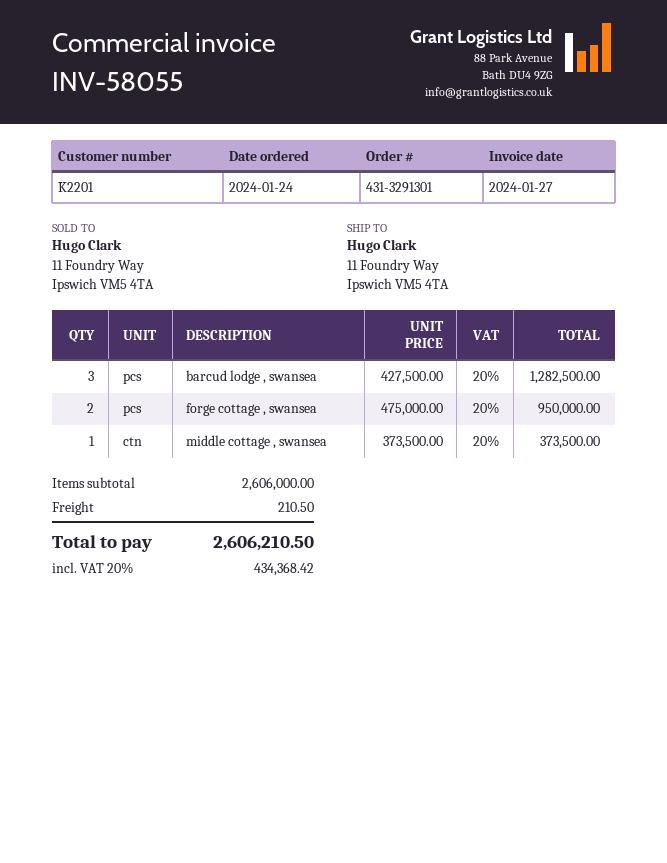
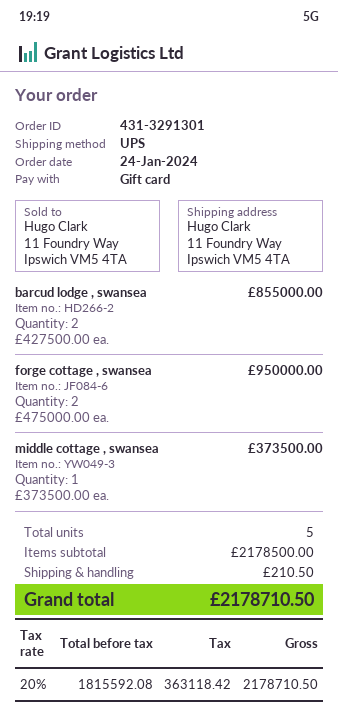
barcud lodge , swansea: 3 x 427500.00 = 1282500.00 -> 2 x 427500.00 = 855000.00
subtotal: 2606000.00 -> 2178500.00
tax: 20% = 434368.42 -> 20% = 363118.42
total: 2606210.50 -> 2178710.50

